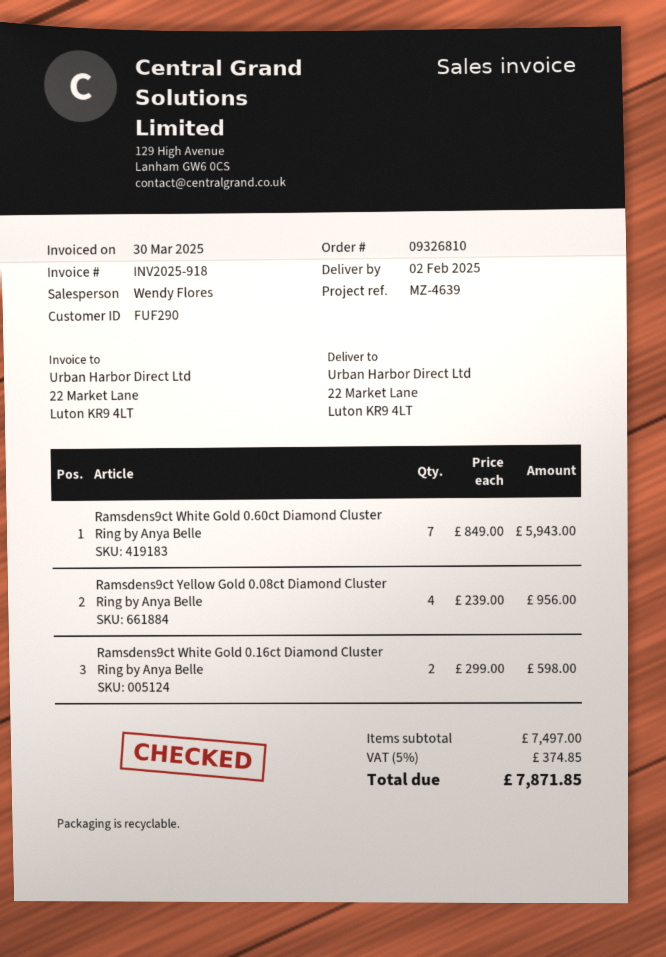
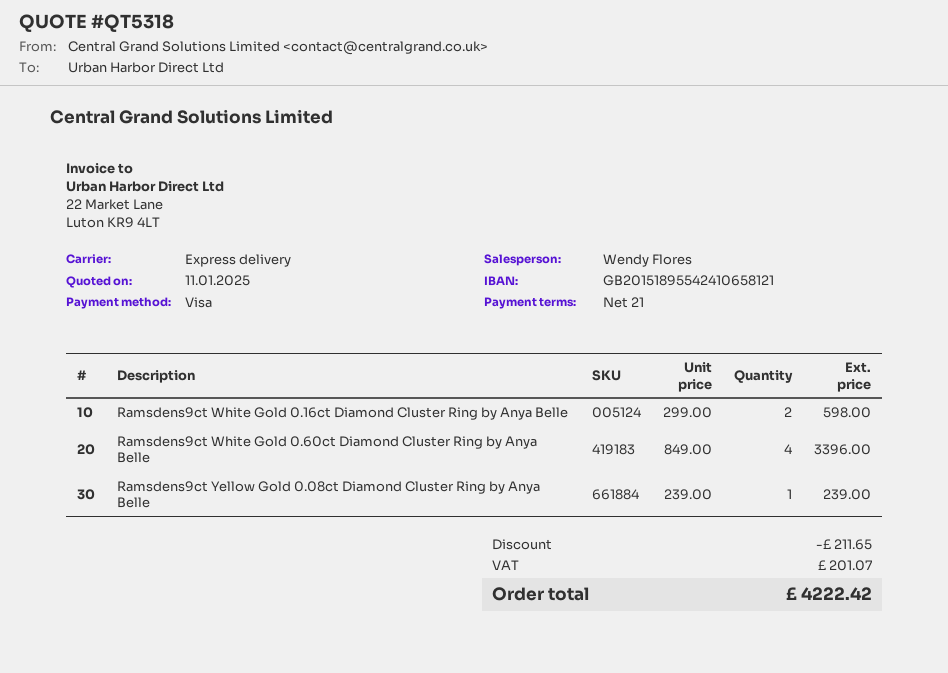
Ramsdens9ct White Gold 0.60ct Diamond Cluster Ring by Anya Belle: 7 x 849.00 = 5943.00 -> 4 x 849.00 = 3396.00
Ramsdens9ct Yellow Gold 0.08ct Diamond Cluster Ring by Anya Belle: 4 x 239.00 = 956.00 -> 1 x 239.00 = 239.00
discount: none -> 211.65
tax: 374.85 -> 201.07
total: 7871.85 -> 4222.42

